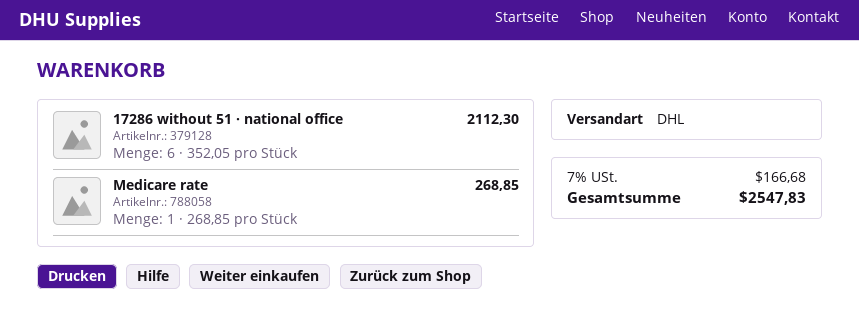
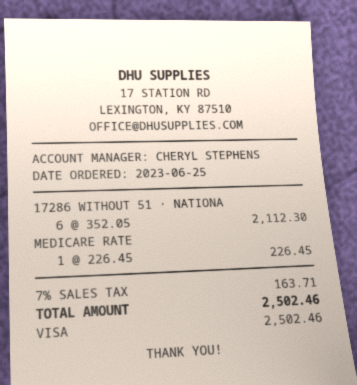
Medicare rate: 1 x 268.85 = 268.85 -> 1 x 226.45 = 226.45
tax: 7% = 166.68 -> 7% = 163.71
total: 2547.83 -> 2502.46

